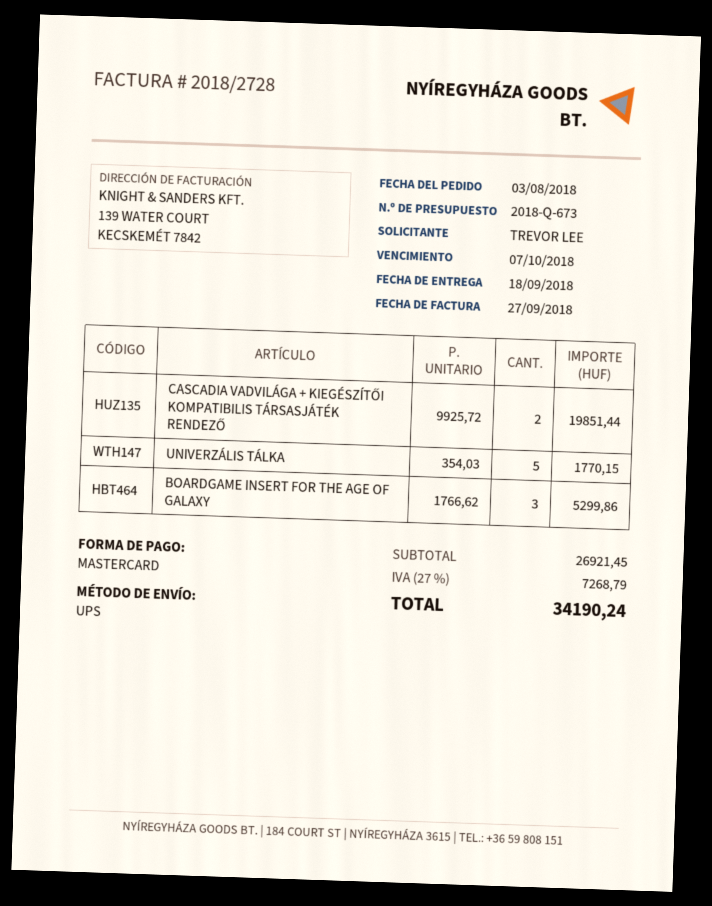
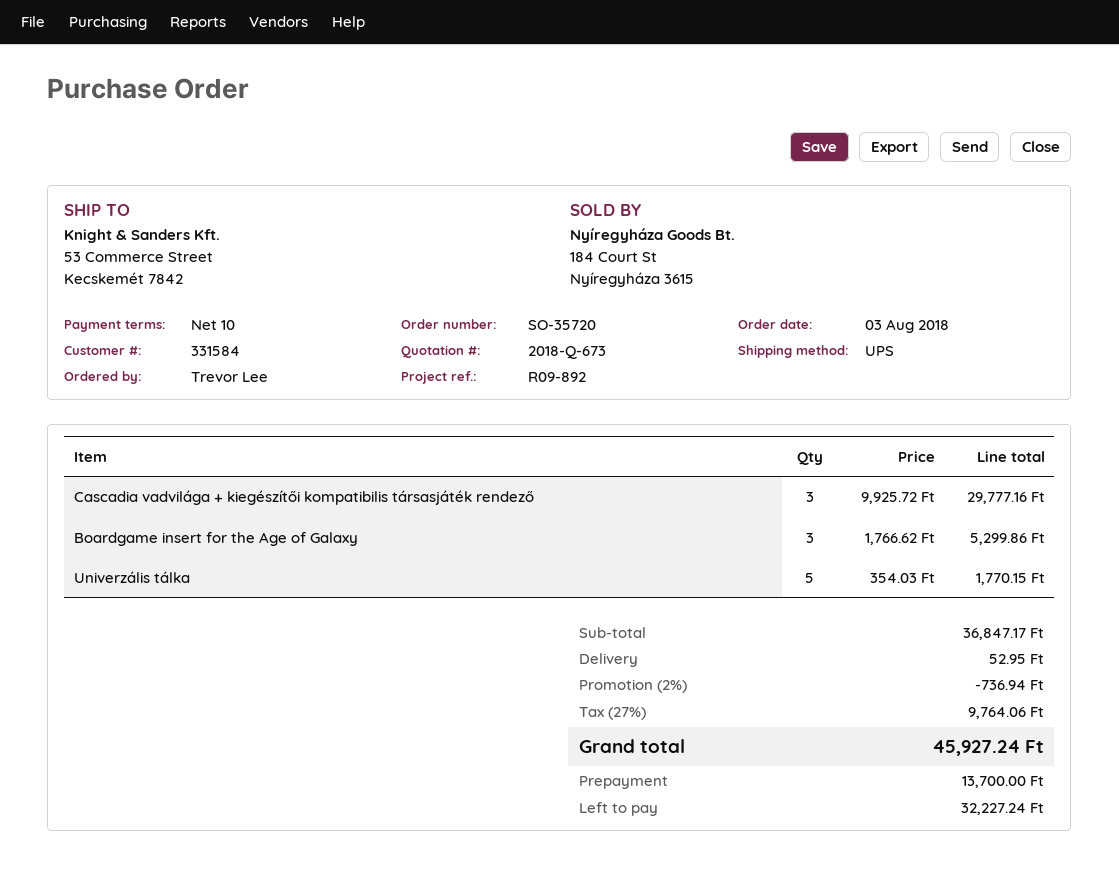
CASCADIA VADVILÁGA + KIEGÉSZÍTŐI KOMPATIBILIS TÁRSASJÁTÉK RENDEZŐ: 2 x 9925.72 = 19851.44 -> 3 x 9925.72 = 29777.16
subtotal: 26921.45 -> 36847.17
discount: none -> 2% = 736.94
shipping: none -> 52.95
tax: 27% = 7268.79 -> 27% = 9764.06
total: 34190.24 -> 45927.24

